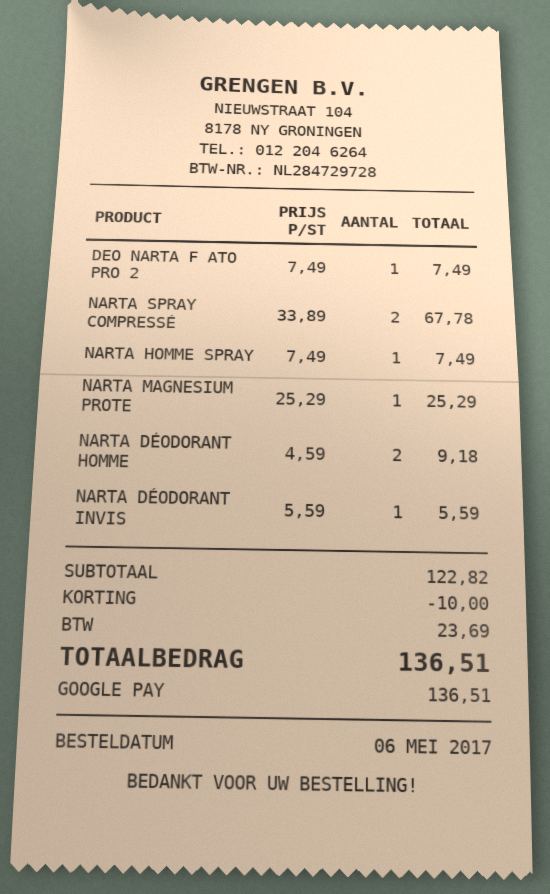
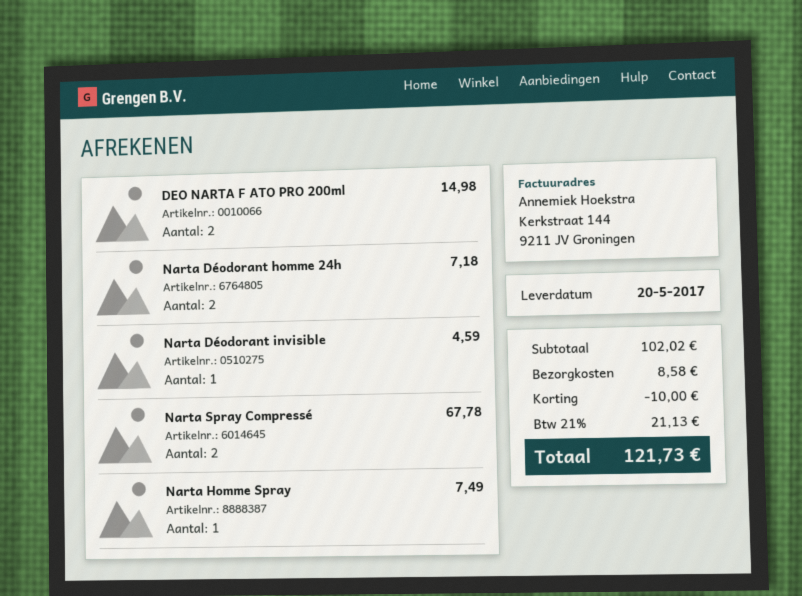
DEO NARTA F ATO PRO 2: 1 for 7.49 -> 2 for 14.98
NARTA MAGNESIUM PROTE: 1 for 25.29 -> none
NARTA DÉODORANT HOMME: 2 for 9.18 -> 2 for 7.18
NARTA DÉODORANT INVIS: 1 for 5.59 -> 1 for 4.59
subtotal: 122.82 -> 102.02
shipping: none -> 8.58
tax: 23.69 -> 21.13
total: 136.51 -> 121.73

